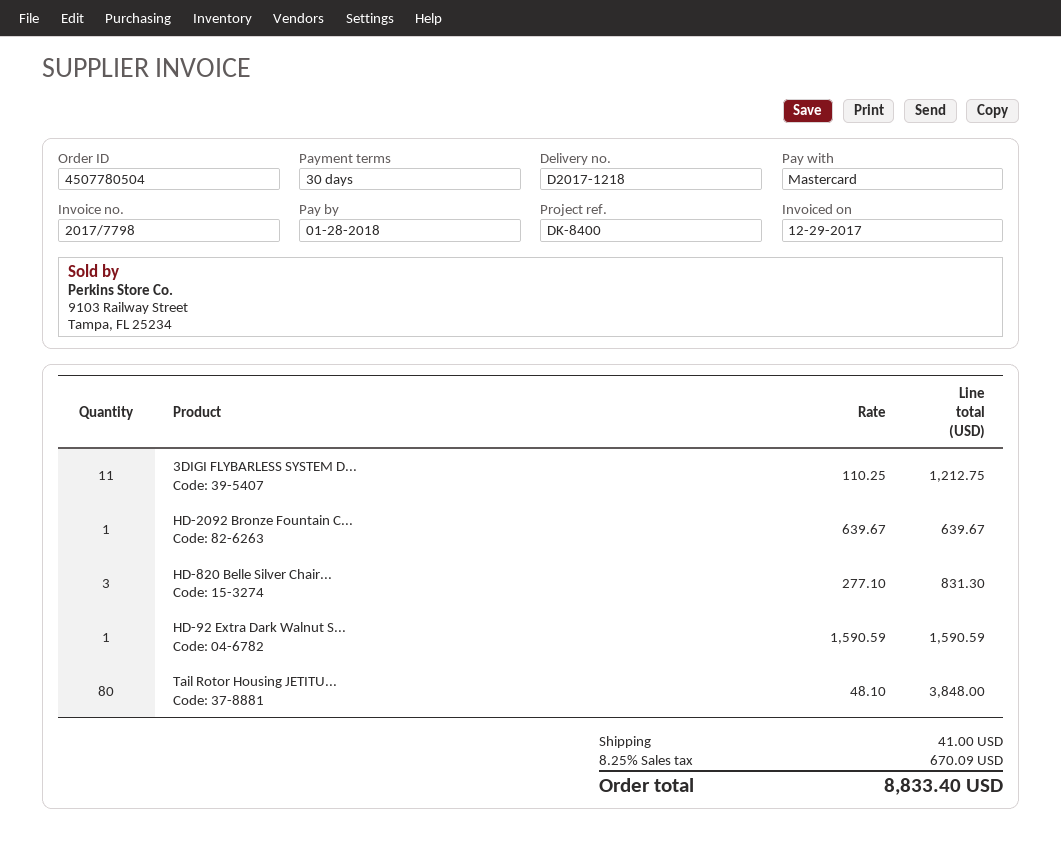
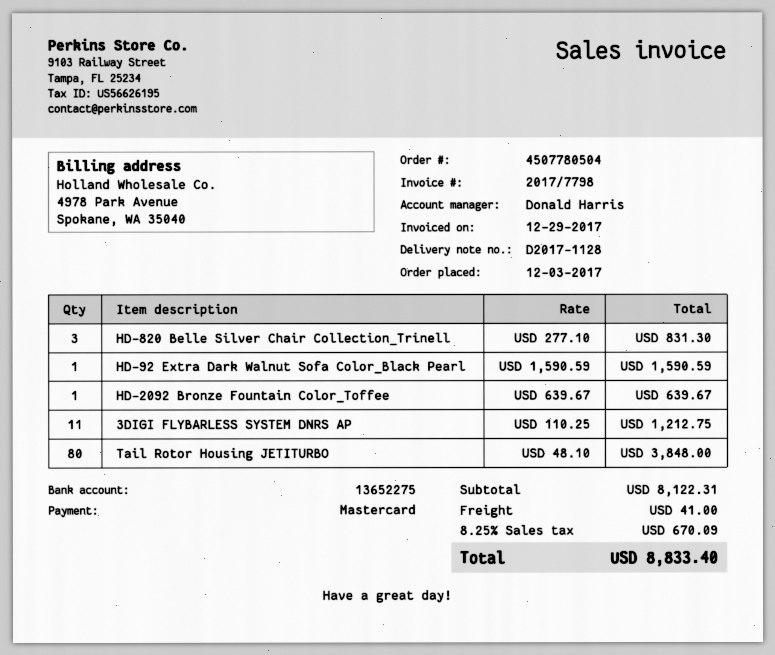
delivery note number: D2017-1218 -> D2017-1128

